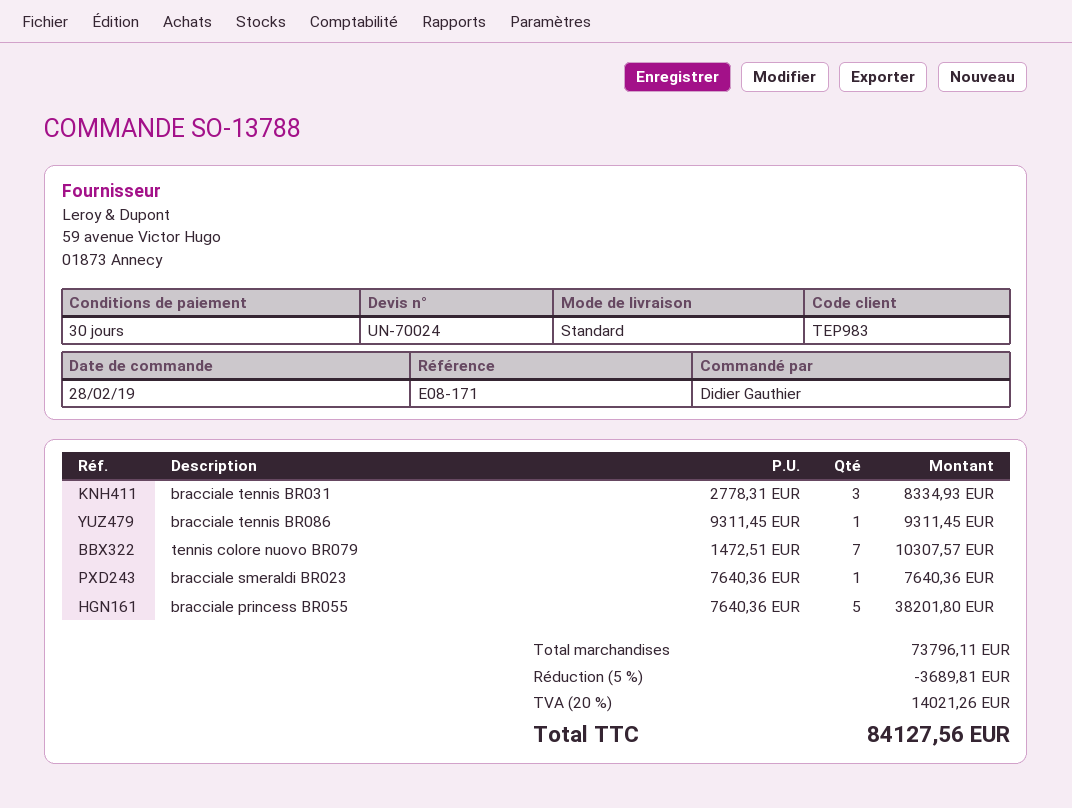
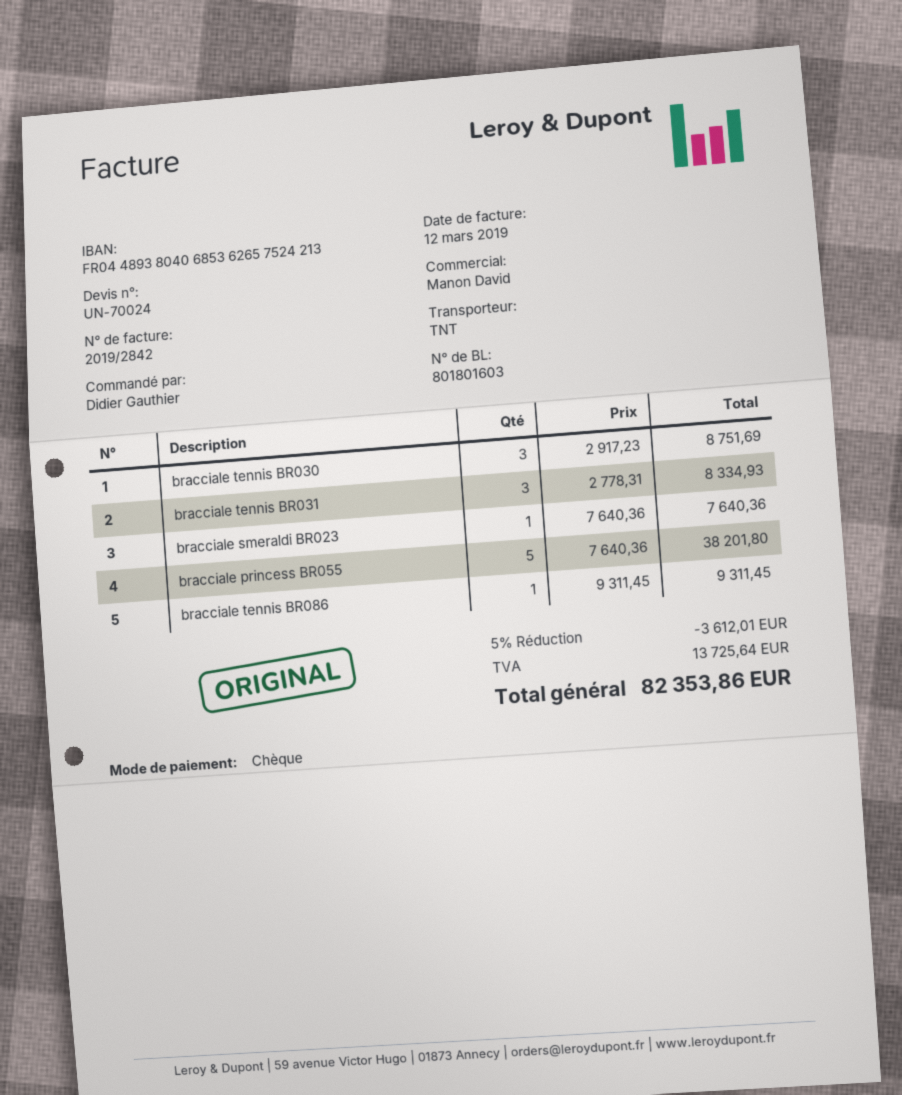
shipping method: standard -> TNT
tennis colore nuovo BR079: 7 x 1472.51 = 10307.57 -> none
bracciale tennis BR030: none -> 3 x 2917.23 = 8751.69
discount: 5% = 3689.81 -> 5% = 3612.01
tax: 14021.26 -> 13725.64
total: 84127.56 -> 82353.86

